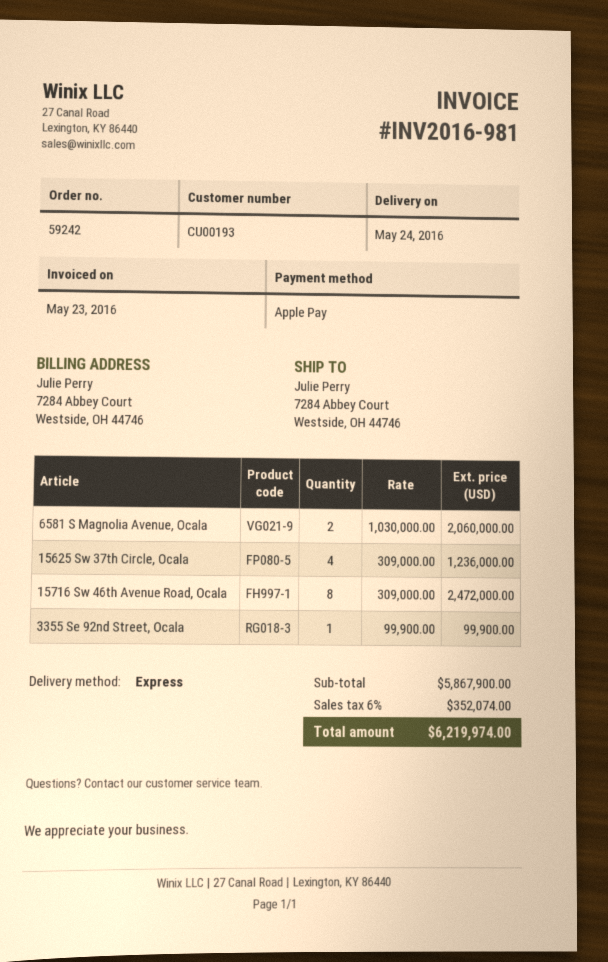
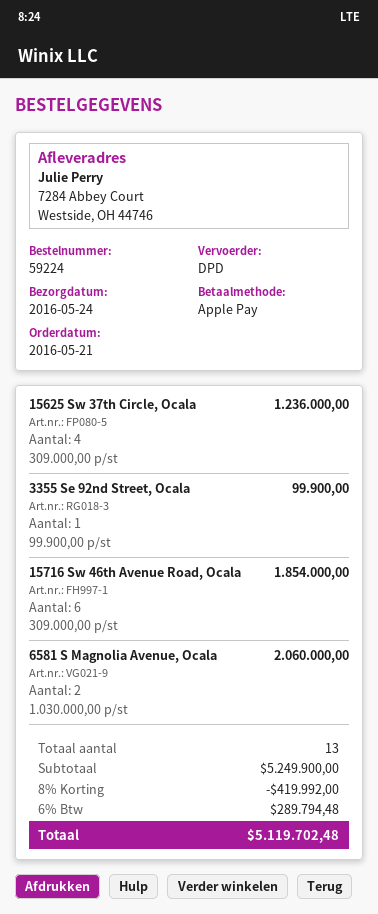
order number: 59242 -> 59224
shipping method: express -> DPD
15716 Sw 46th Avenue Road, Ocala: 8 x 309000.00 = 2472000.00 -> 6 x 309000.00 = 1854000.00
subtotal: 5867900.00 -> 5249900.00
discount: none -> 8% = 419992.00
tax: 6% = 352074.00 -> 6% = 289794.48
total: 6219974.00 -> 5119702.48

